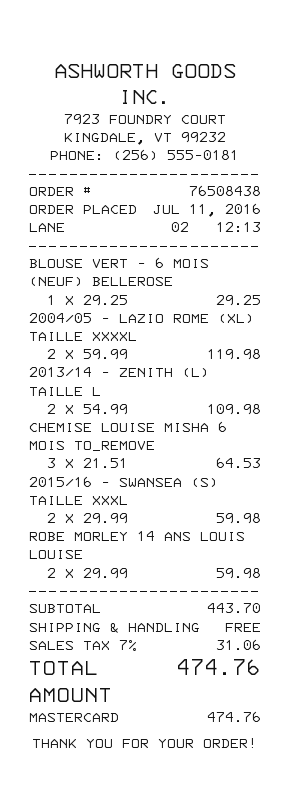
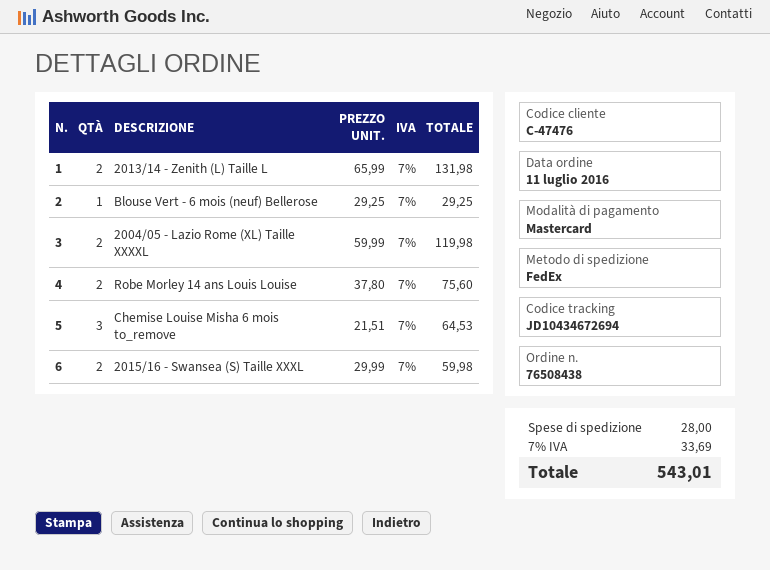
2013/14 - ZENITH (L) TAILLE L: 2 x 54.99 = 109.98 -> 2 x 65.99 = 131.98
ROBE MORLEY 14 ANS LOUIS LOUISE: 2 x 29.99 = 59.98 -> 2 x 37.80 = 75.60
shipping: 0.00 -> 28.00
tax: 7% = 31.06 -> 7% = 33.69
total: 474.76 -> 543.01

